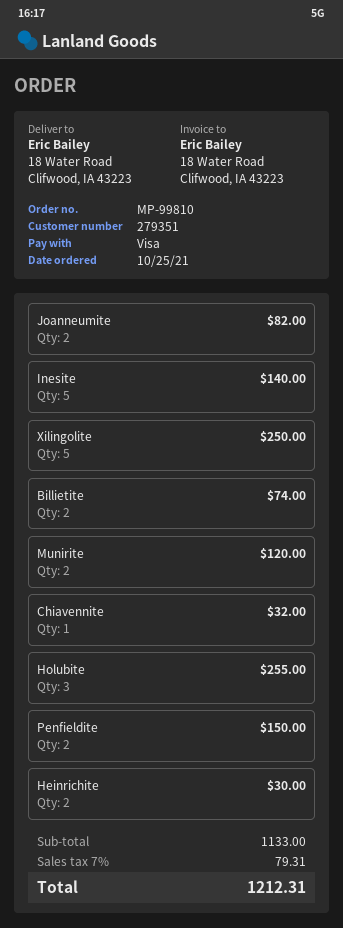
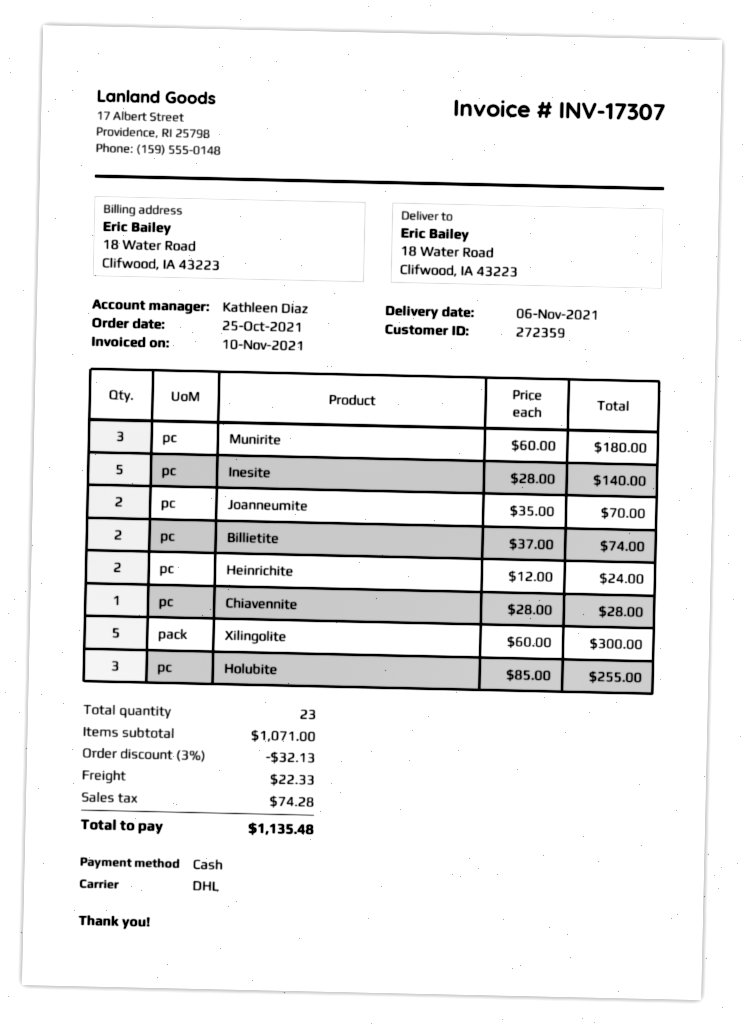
customer number: 279351 -> 272359
payment method: Visa -> cash
Joanneumite: 2 for 82.00 -> 2 for 70.00
Xilingolite: 5 for 250.00 -> 5 for 300.00
Munirite: 2 for 120.00 -> 3 for 180.00
Chiavennite: 1 for 32.00 -> 1 for 28.00
Penfieldite: 2 for 150.00 -> none
Heinrichite: 2 for 30.00 -> 2 for 24.00
subtotal: 1133.00 -> 1071.00
discount: none -> 3% = 32.13
shipping: none -> 22.33
tax: 79.31 -> 74.28
total: 1212.31 -> 1135.48

